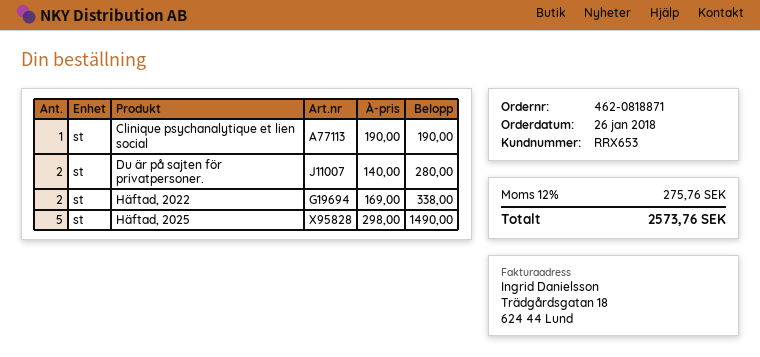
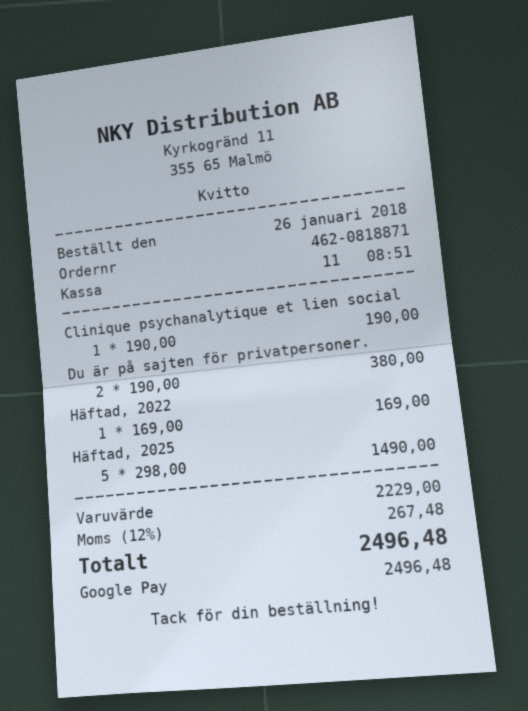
Du är på sajten för privatpersoner.: 2 x 140.00 = 280.00 -> 2 x 190.00 = 380.00
Häftad, 2022: 2 x 169.00 = 338.00 -> 1 x 169.00 = 169.00
tax: 12% = 275.76 -> 12% = 267.48
total: 2573.76 -> 2496.48

